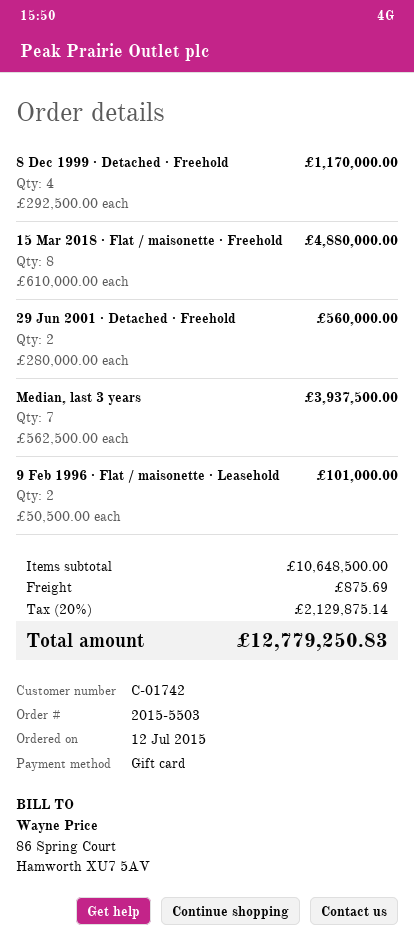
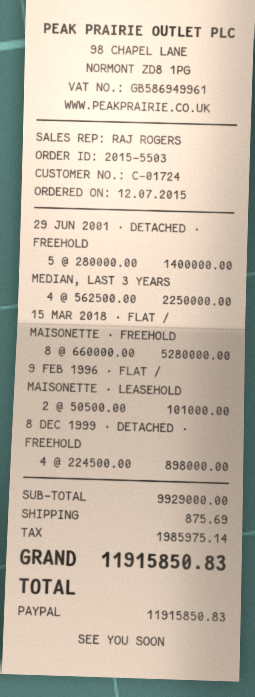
customer number: C-01742 -> C-01724
payment method: gift card -> PayPal
8 Dec 1999 · Detached · Freehold: 4 x 292500.00 = 1170000.00 -> 4 x 224500.00 = 898000.00
15 Mar 2018 · Flat / maisonette · Freehold: 8 x 610000.00 = 4880000.00 -> 8 x 660000.00 = 5280000.00
29 Jun 2001 · Detached · Freehold: 2 x 280000.00 = 560000.00 -> 5 x 280000.00 = 1400000.00
Median, last 3 years: 7 x 562500.00 = 3937500.00 -> 4 x 562500.00 = 2250000.00
subtotal: 10648500.00 -> 9929000.00
tax: 2129875.14 -> 1985975.14
total: 12779250.83 -> 11915850.83

